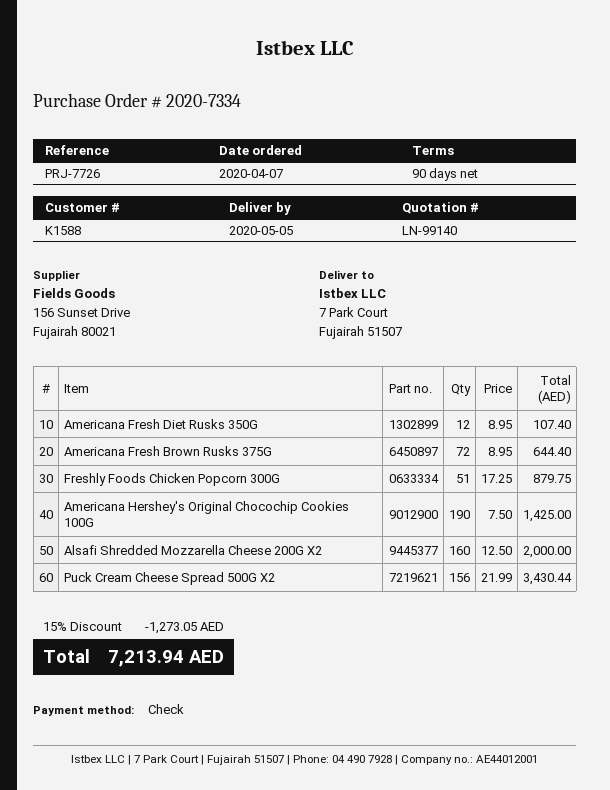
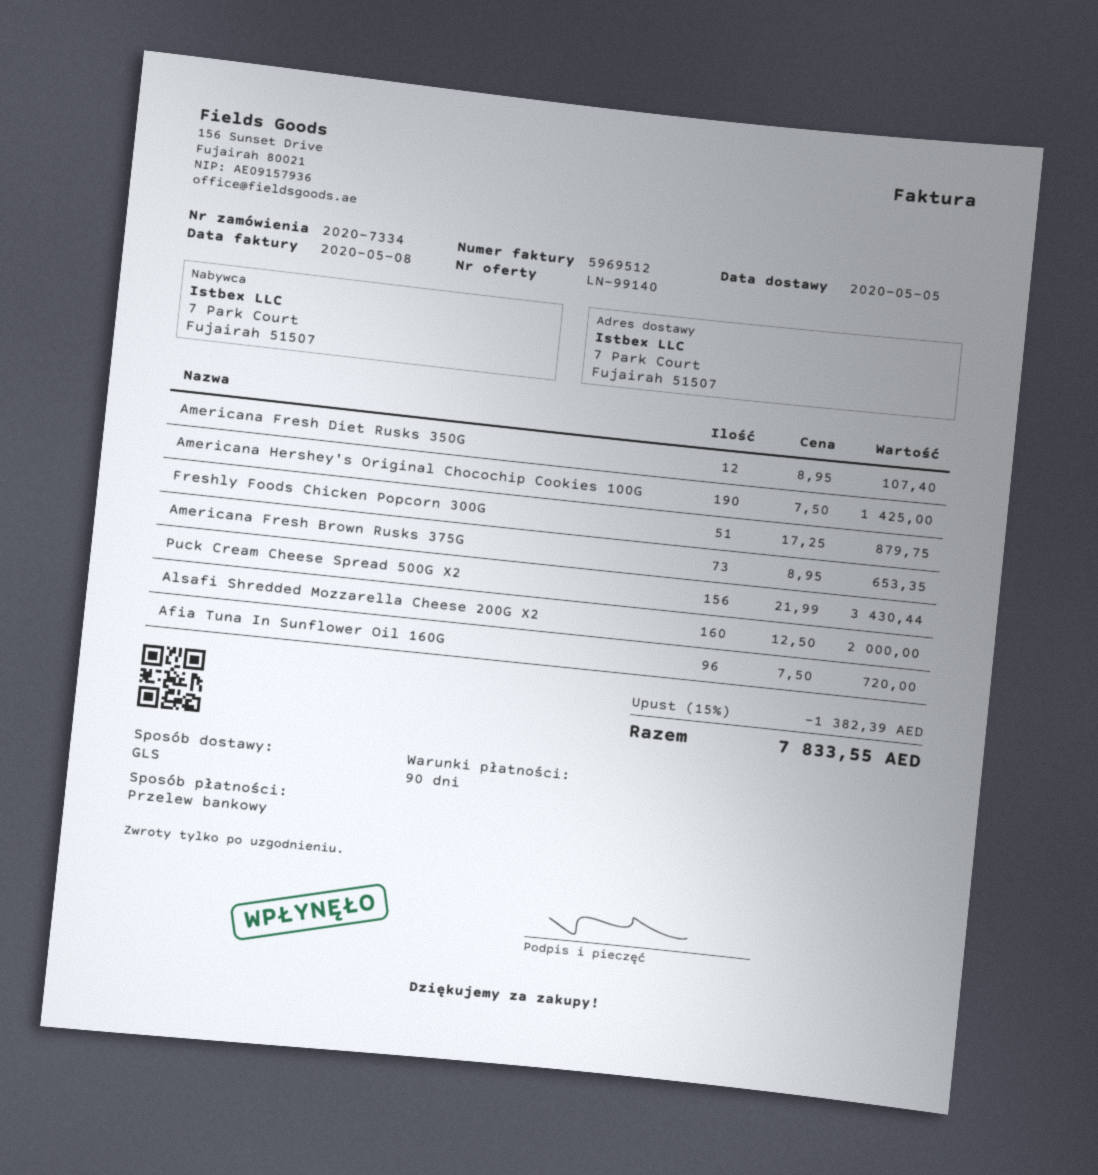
payment method: cheque -> bank transfer
Americana Fresh Brown Rusks 375G: 72 x 8.95 = 644.40 -> 73 x 8.95 = 653.35
Afia Tuna In Sunflower Oil 160G: none -> 96 x 7.50 = 720.00
discount: 15% = 1273.05 -> 15% = 1382.39
total: 7213.94 -> 7833.55

